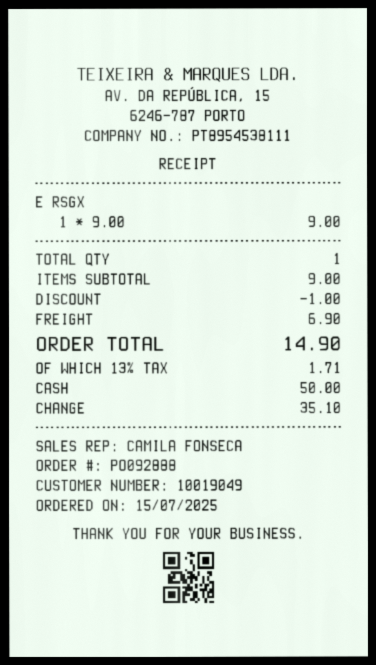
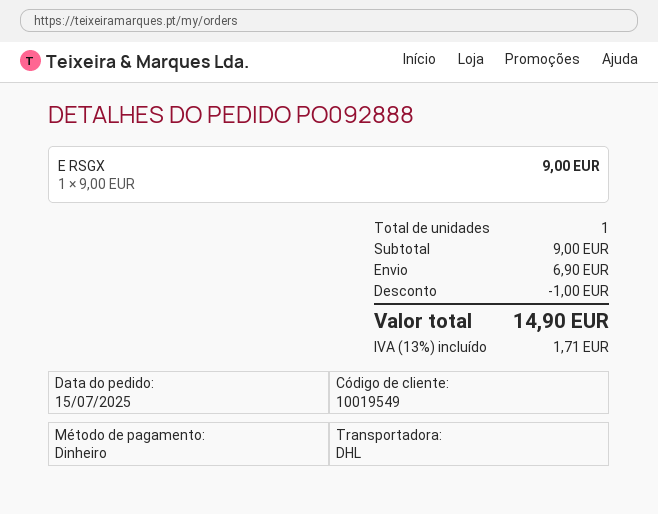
customer number: 10019049 -> 10019549

